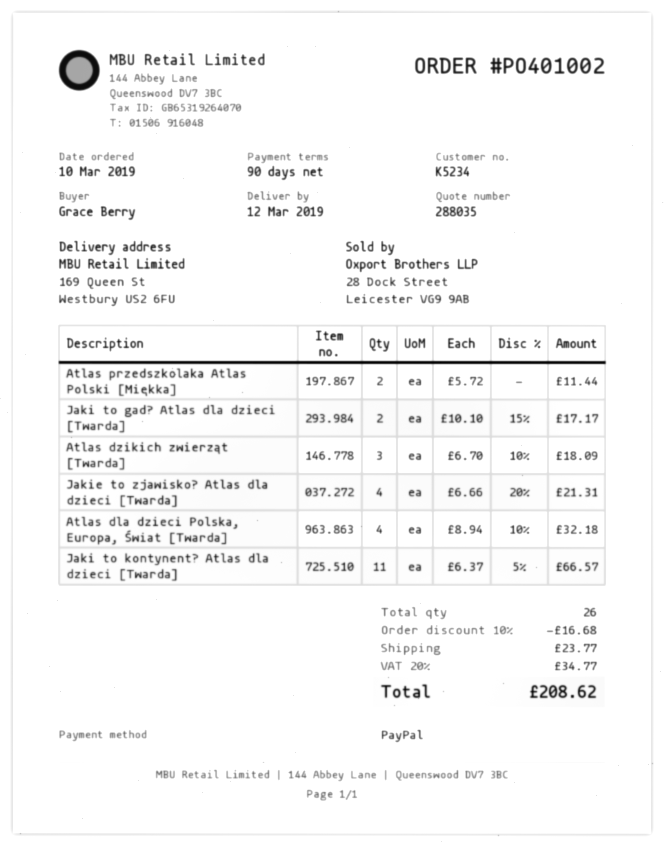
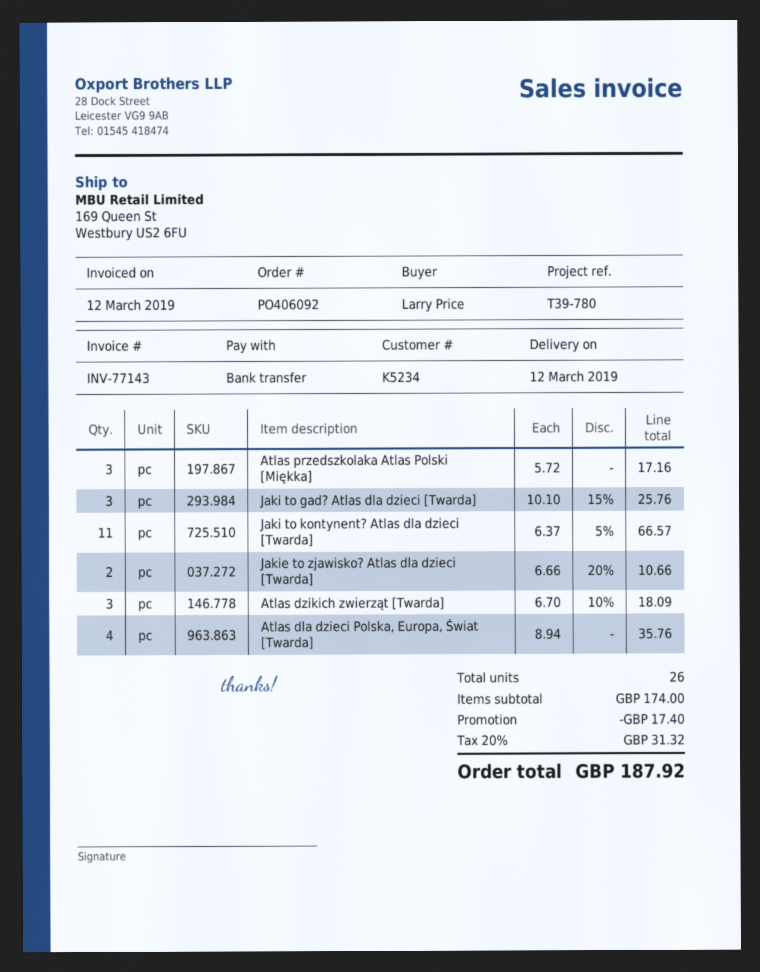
order number: PO401002 -> PO406092
ordered by: Grace Berry -> Larry Price
payment method: PayPal -> bank transfer
Atlas przedszkolaka Atlas Polski [Miękka]: 2 x 5.72 = 11.44 -> 3 x 5.72 = 17.16
Jaki to gad? Atlas dla dzieci [Twarda]: 2 x 10.10 - 15% = 17.17 -> 3 x 10.10 - 15% = 25.76
Jakie to zjawisko? Atlas dla dzieci [Twarda]: 4 x 6.66 - 20% = 21.31 -> 2 x 6.66 - 20% = 10.66
Atlas dla dzieci Polska, Europa, Świat [Twarda]: 4 x 8.94 - 10% = 32.18 -> 4 x 8.94 = 35.76
discount: 16.68 -> 17.40
shipping: 23.77 -> none
tax: 20% = 34.77 -> 20% = 31.32
total: 208.62 -> 187.92

